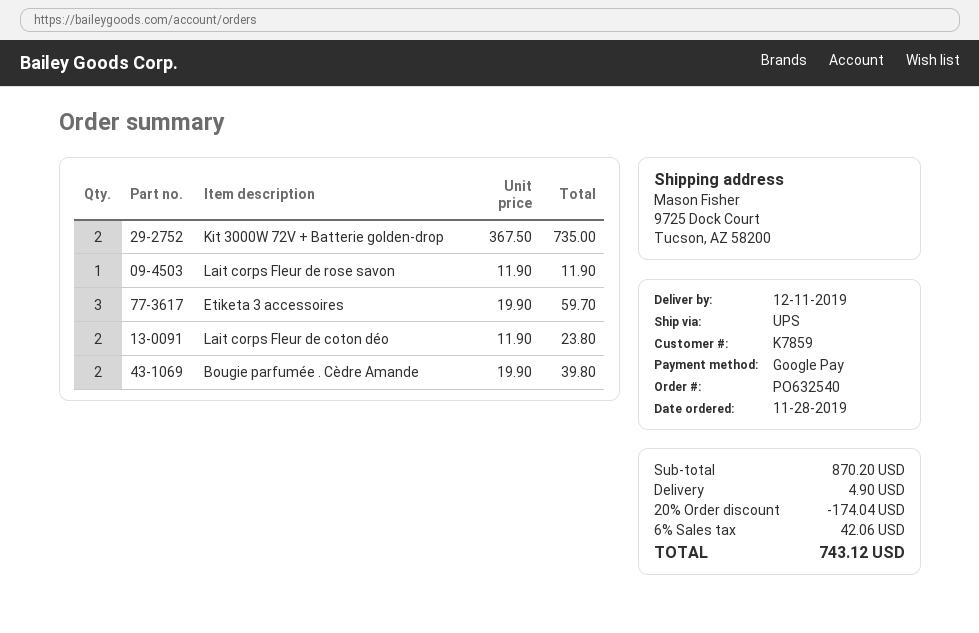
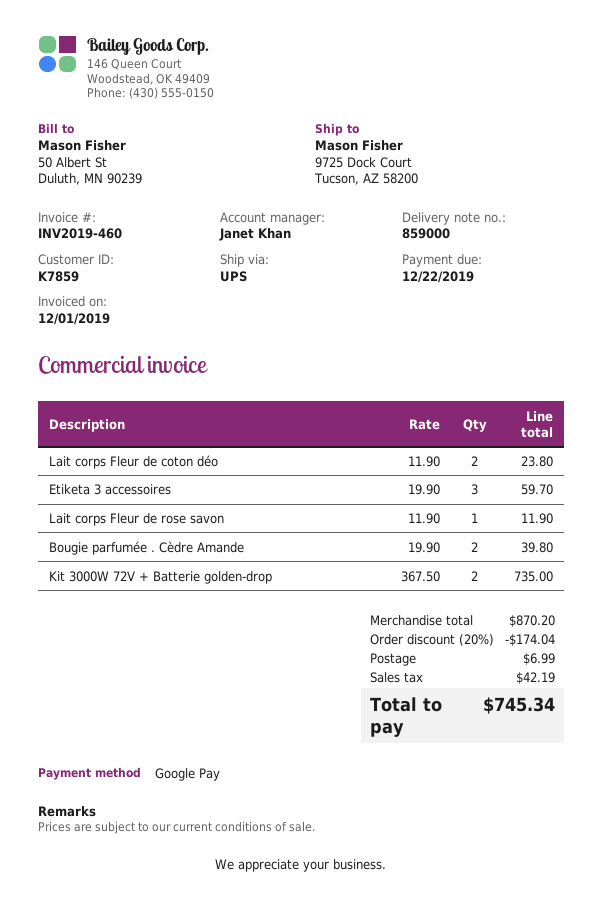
shipping: 4.90 -> 6.99
tax: 42.06 -> 42.19
total: 743.12 -> 745.34

